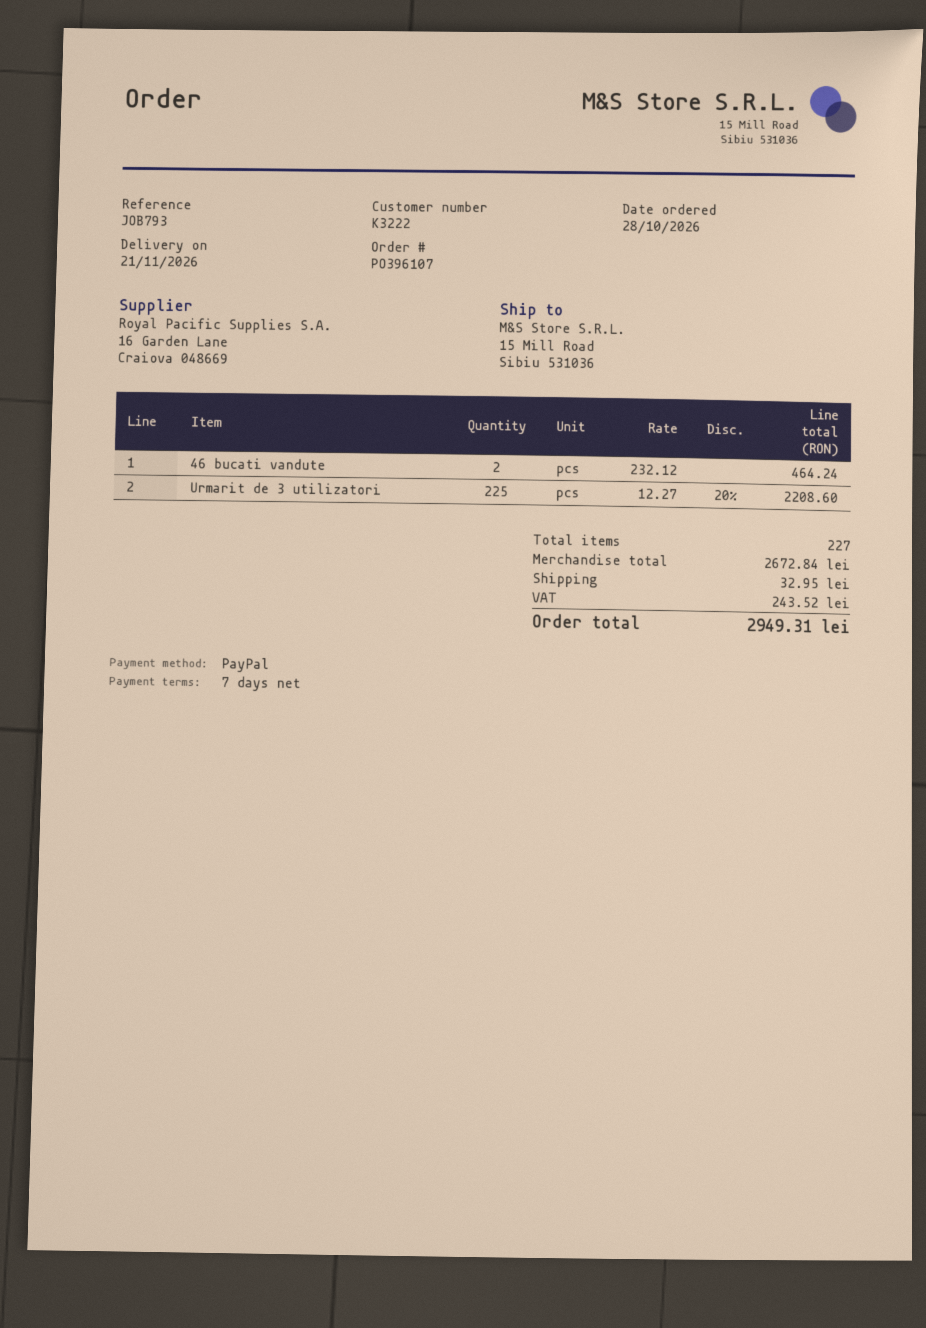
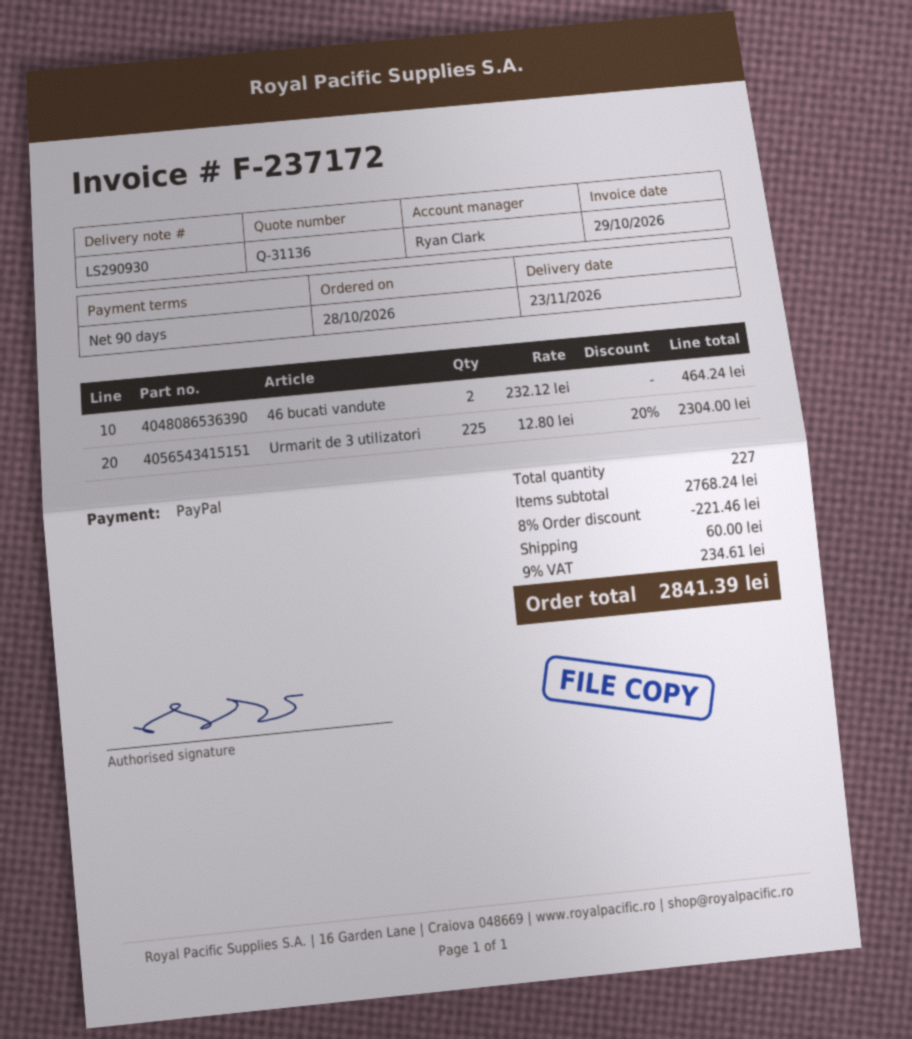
delivery date: 2026-11-21 -> 2026-11-23
payment terms: 7 days -> 90 days
Urmarit de 3 utilizatori: 225 x 12.27 - 20% = 2208.60 -> 225 x 12.80 - 20% = 2304.00
subtotal: 2672.84 -> 2768.24
discount: none -> 8% = 221.46
shipping: 32.95 -> 60.00
tax: 243.52 -> 234.61
total: 2949.31 -> 2841.39

